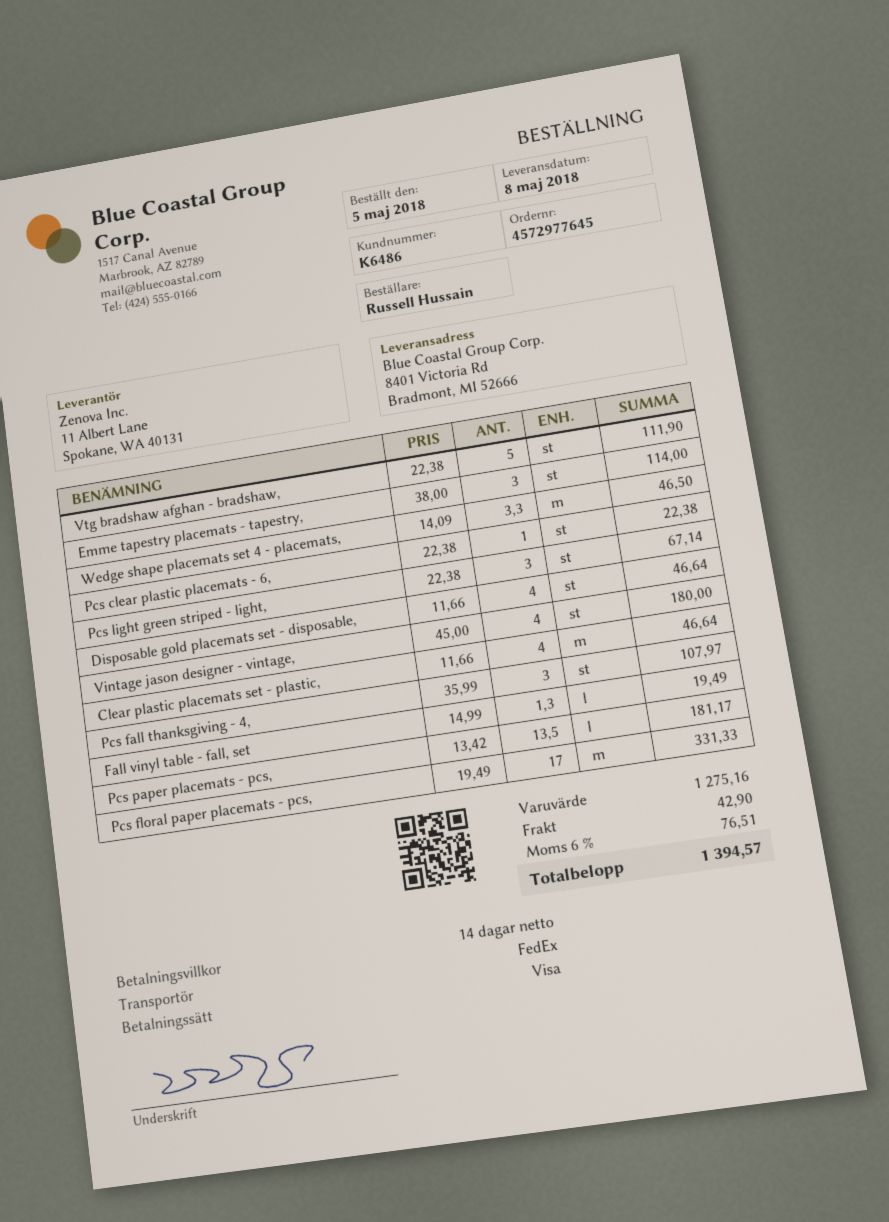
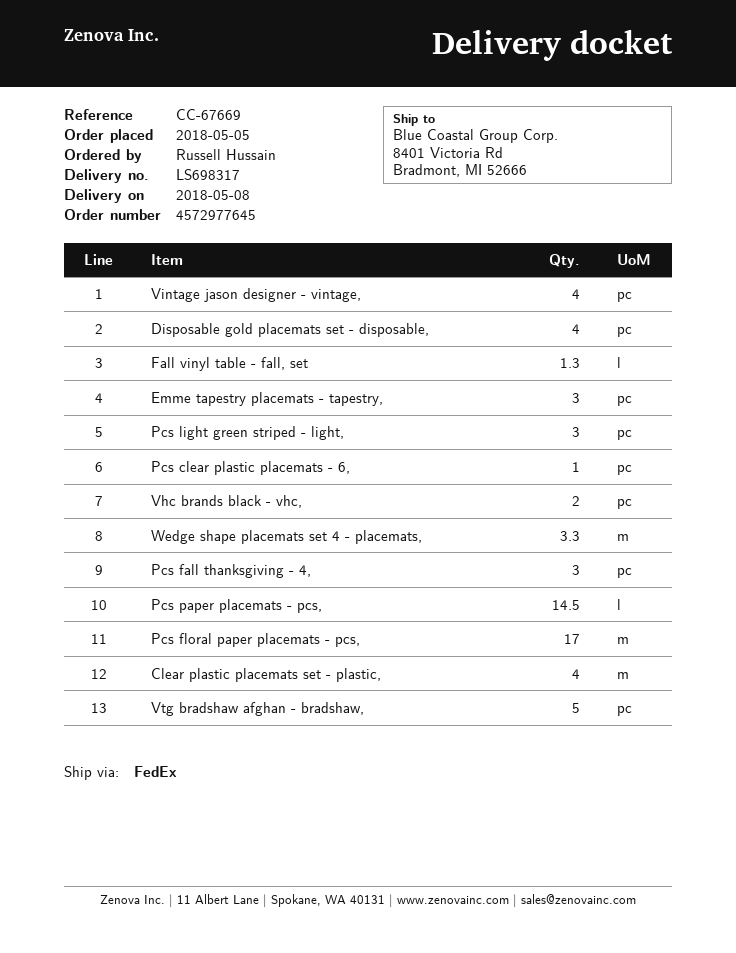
Pcs paper placemats - pcs,: 13.5 -> 14.5
Vhc brands black - vhc,: none -> 2

